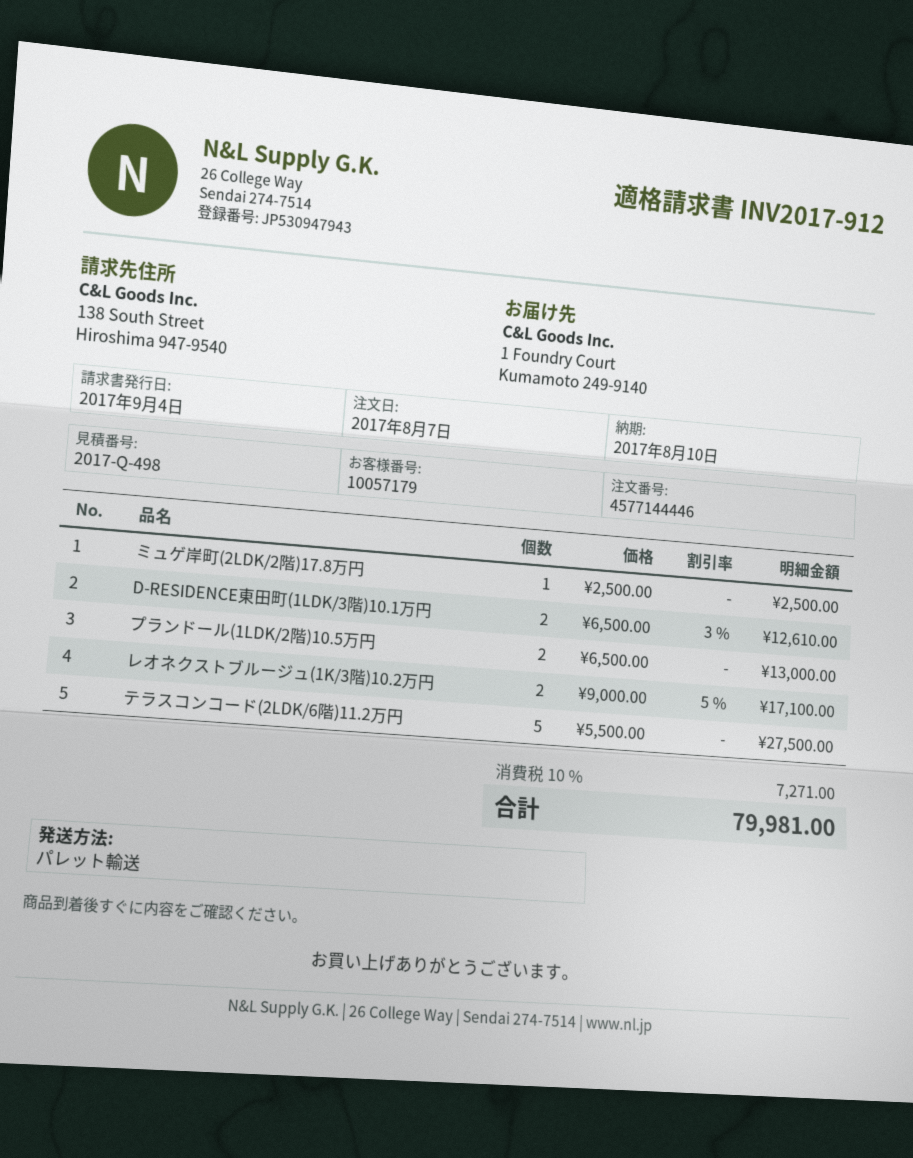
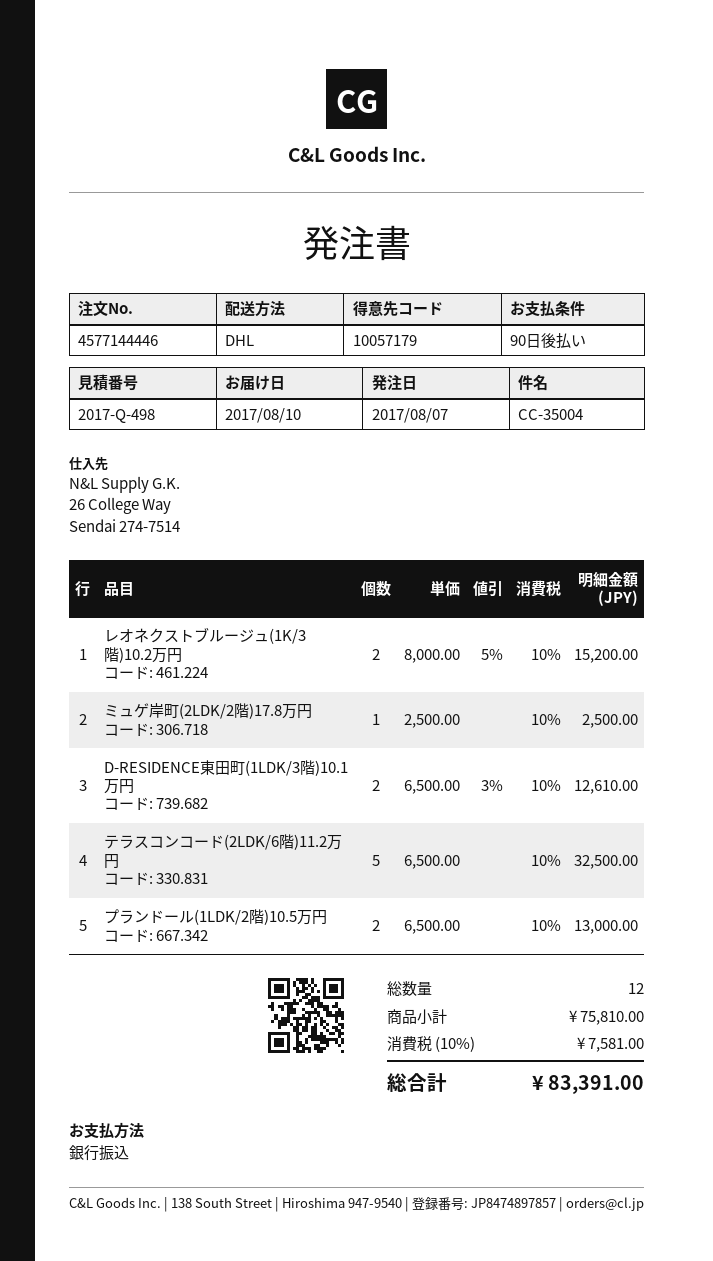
shipping method: pallet freight -> DHL
レオネクストブルージュ(1K/3階)10.2万円: 2 x 9000.00 - 5% = 17100.00 -> 2 x 8000.00 - 5% = 15200.00
テラスコンコード(2LDK/6階)11.2万円: 5 x 5500.00 = 27500.00 -> 5 x 6500.00 = 32500.00
tax: 10% = 7271.00 -> 10% = 7581.00
total: 79981.00 -> 83391.00

